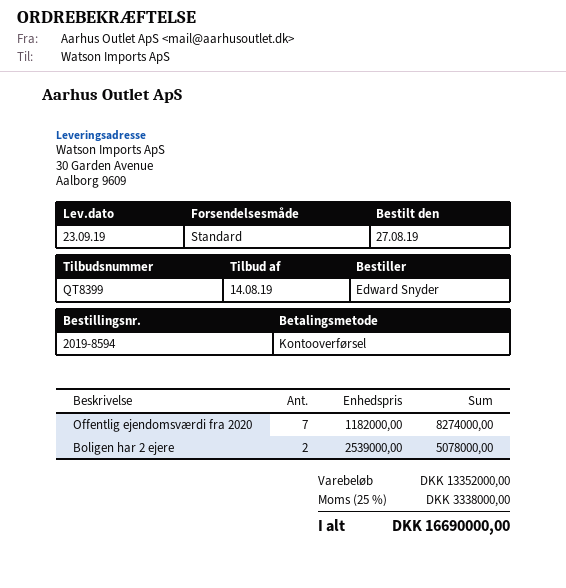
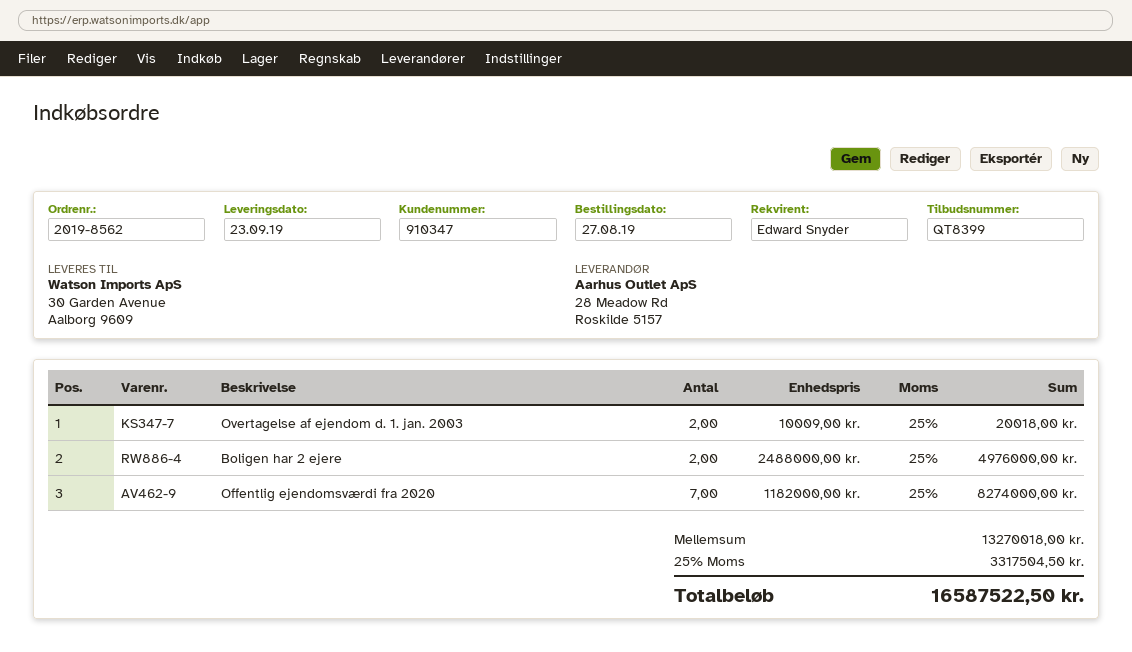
order number: 2019-8594 -> 2019-8562
Boligen har 2 ejere: 2 x 2539000.00 = 5078000.00 -> 2 x 2488000.00 = 4976000.00
Overtagelse af ejendom d. 1. jan. 2003: none -> 2 x 10009.00 = 20018.00
subtotal: 13352000.00 -> 13270018.00
tax: 25% = 3338000.00 -> 25% = 3317504.50
total: 16690000.00 -> 16587522.50

